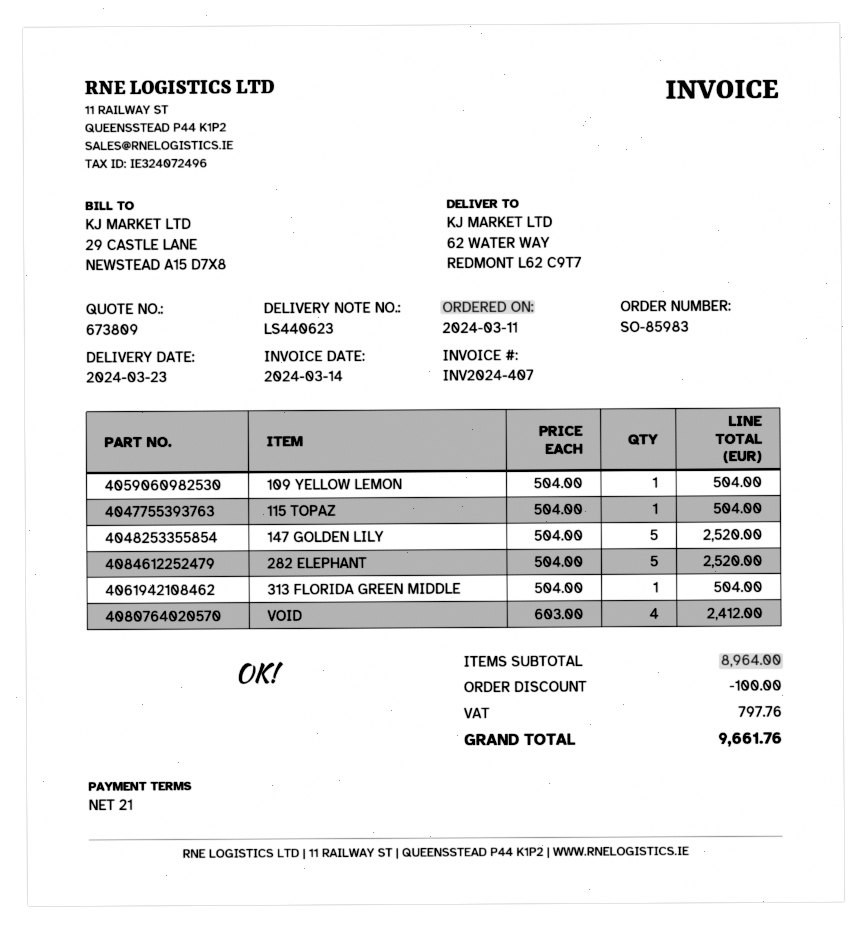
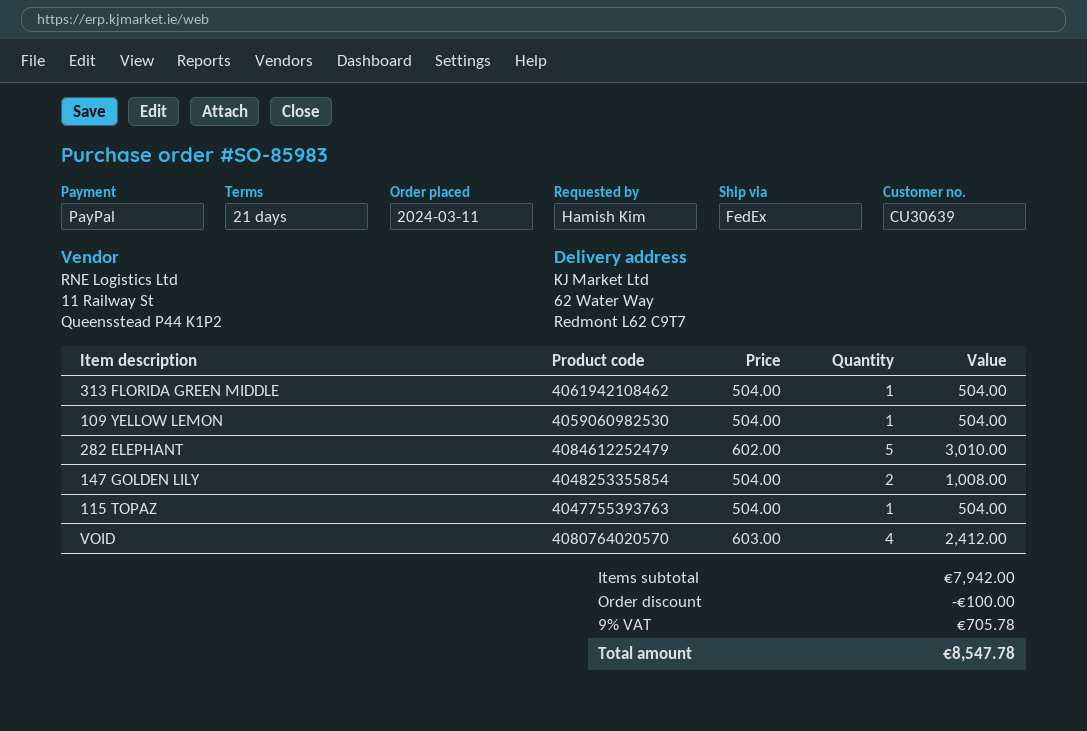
147 GOLDEN LILY: 5 x 504.00 = 2520.00 -> 2 x 504.00 = 1008.00
282 ELEPHANT: 5 x 504.00 = 2520.00 -> 5 x 602.00 = 3010.00
subtotal: 8964.00 -> 7942.00
tax: 797.76 -> 705.78
total: 9661.76 -> 8547.78

